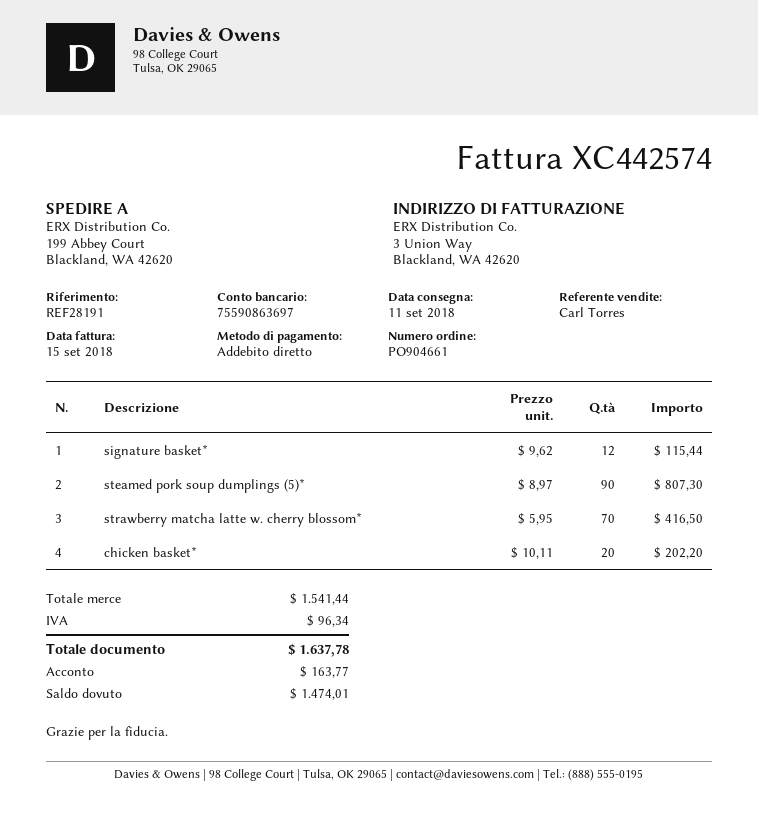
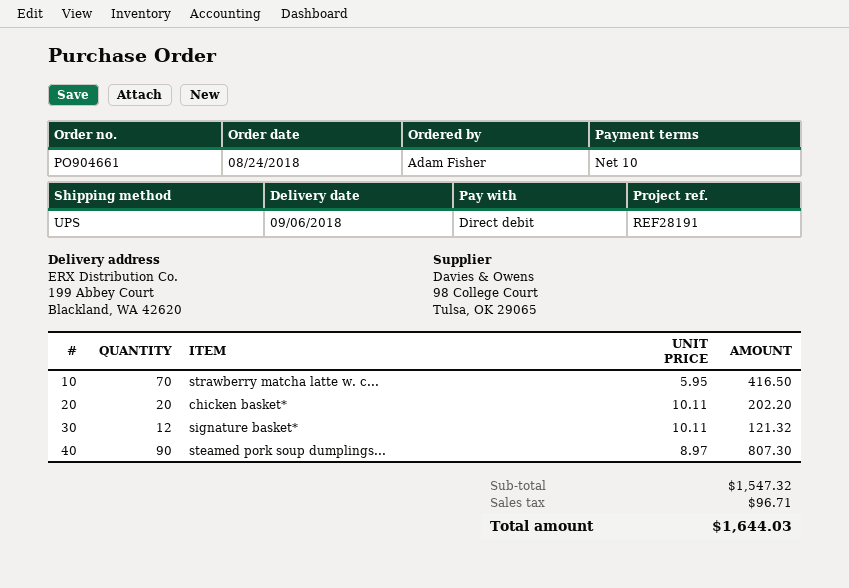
delivery date: 2018-09-11 -> 2018-09-06
signature basket*: 12 x 9.62 = 115.44 -> 12 x 10.11 = 121.32
subtotal: 1541.44 -> 1547.32
tax: 96.34 -> 96.71
total: 1637.78 -> 1644.03

